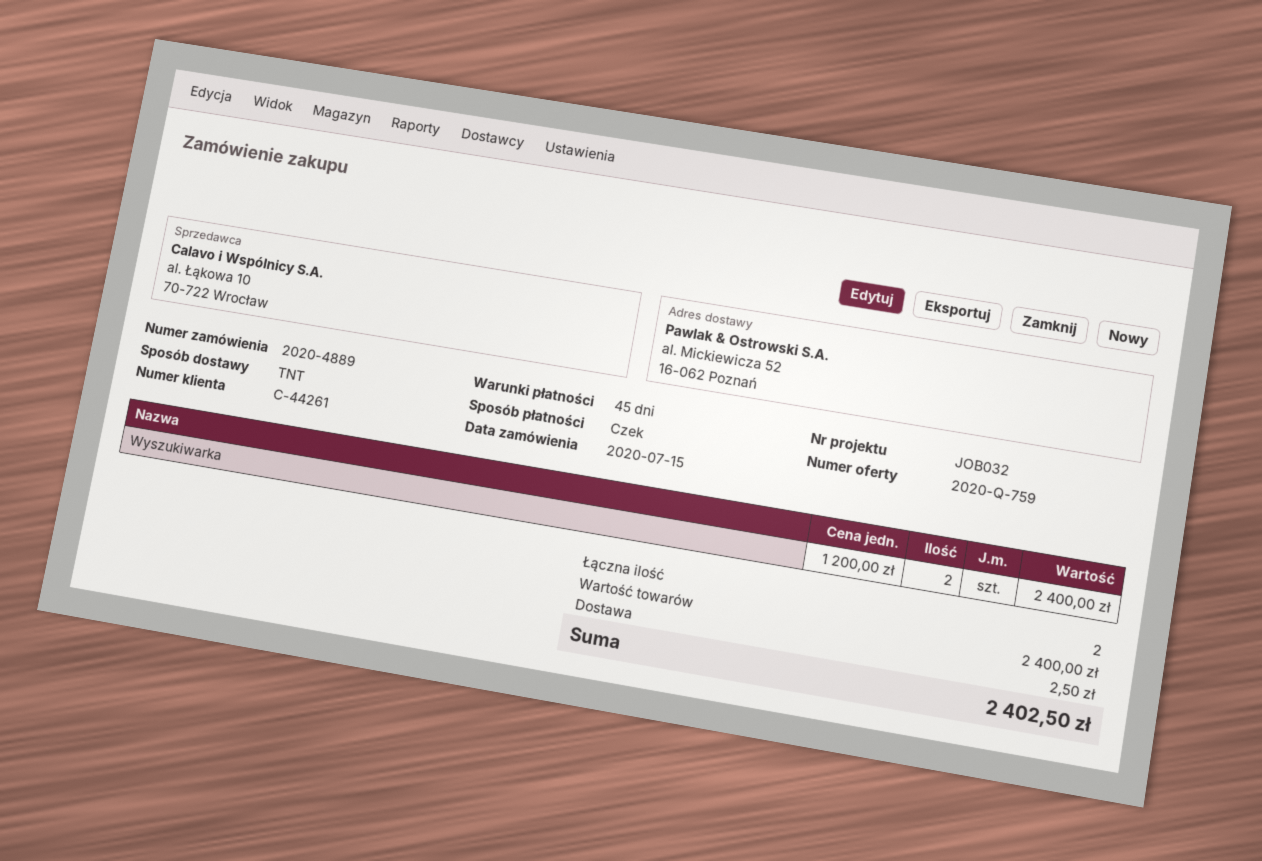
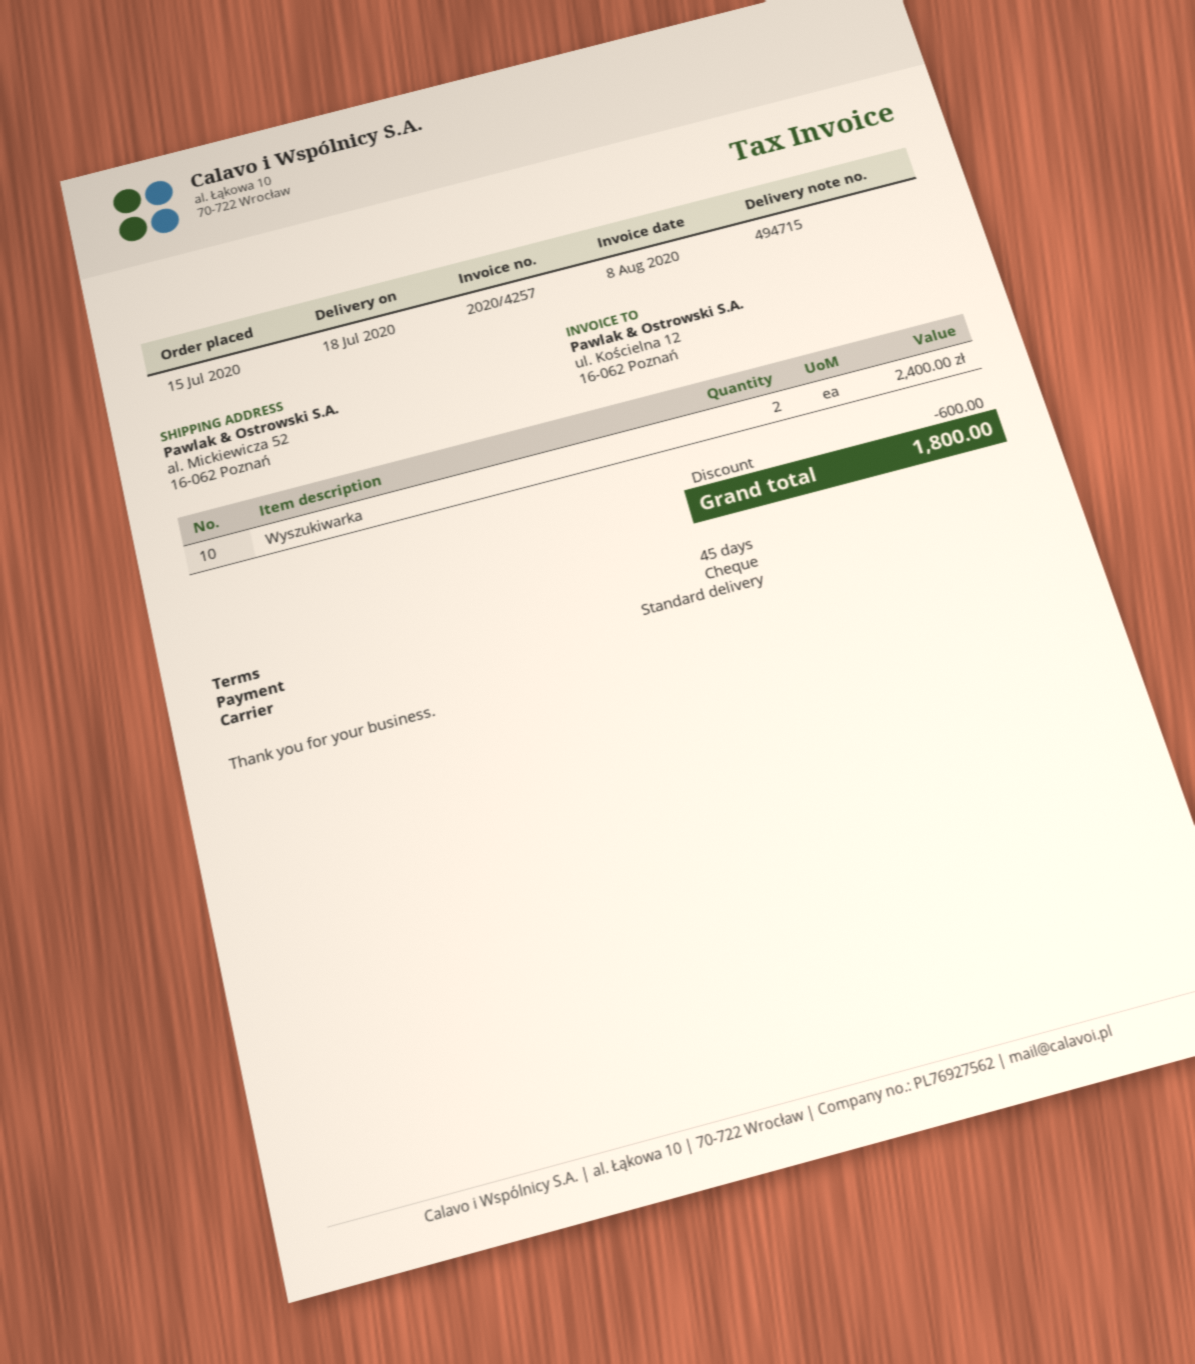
shipping method: TNT -> standard
discount: none -> 600.00
shipping: 2.50 -> none
total: 2402.50 -> 1800.00

